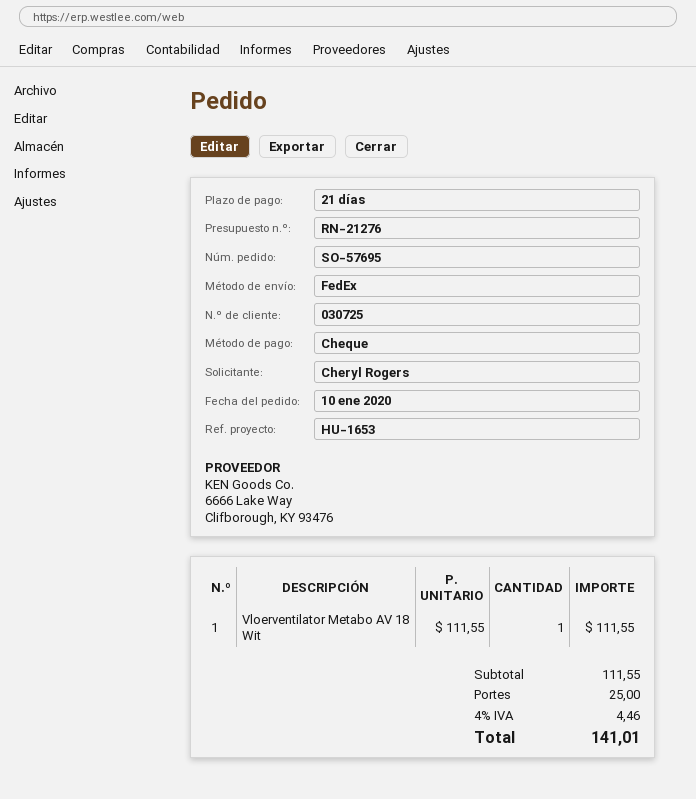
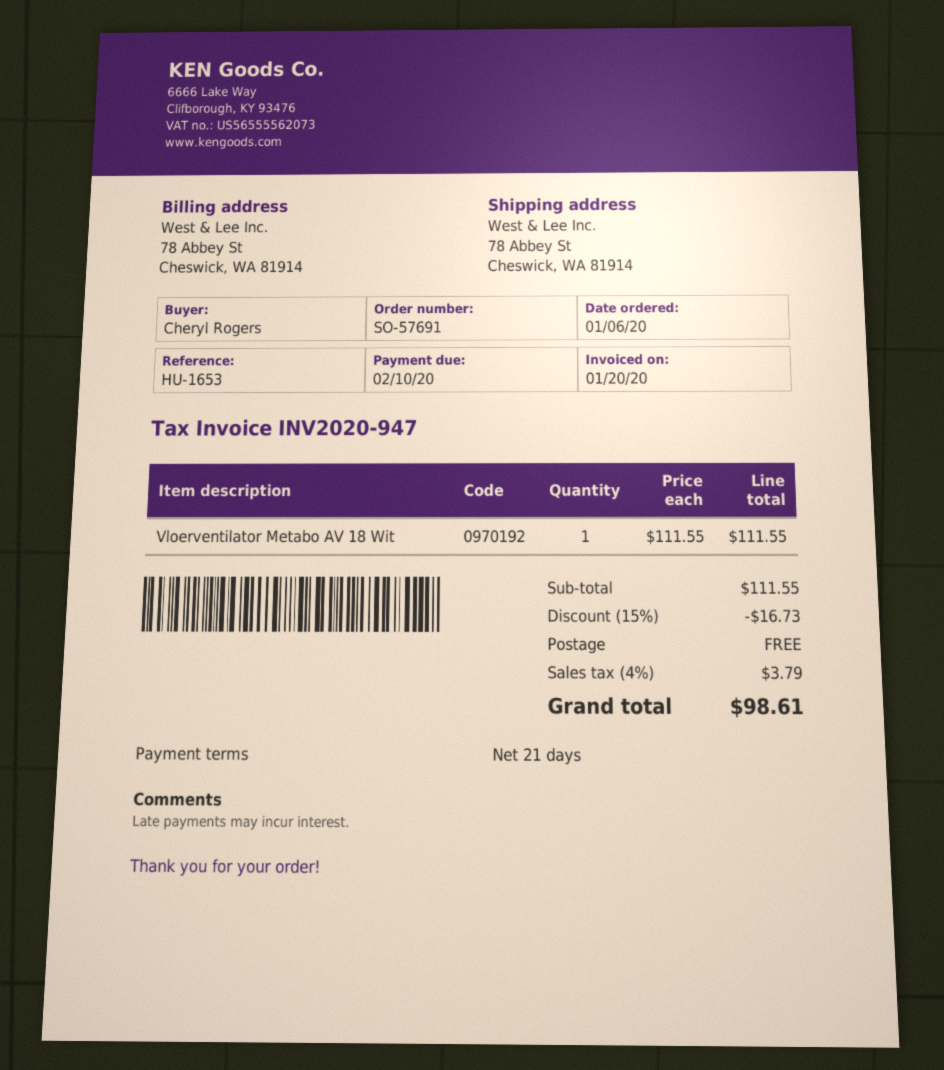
order number: SO-57695 -> SO-57691
order date: 2020-01-10 -> 2020-01-06
discount: none -> 15% = 16.73
shipping: 25.00 -> 0.00
tax: 4% = 4.46 -> 4% = 3.79
total: 141.01 -> 98.61

